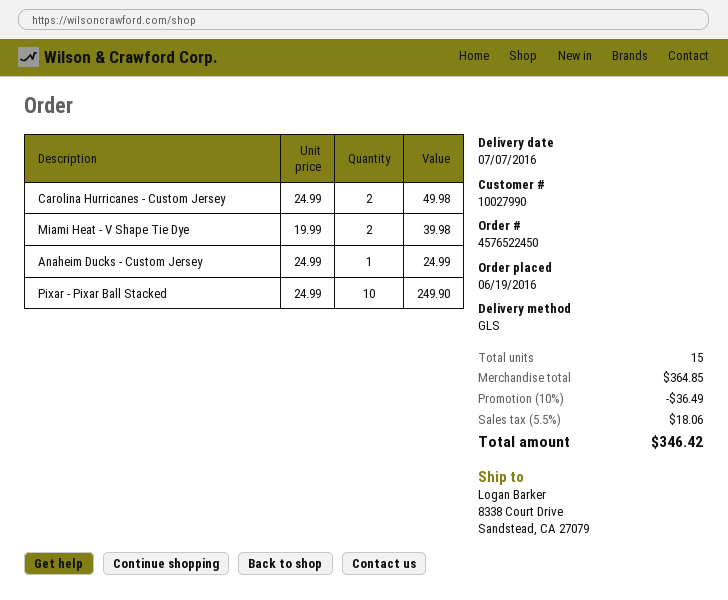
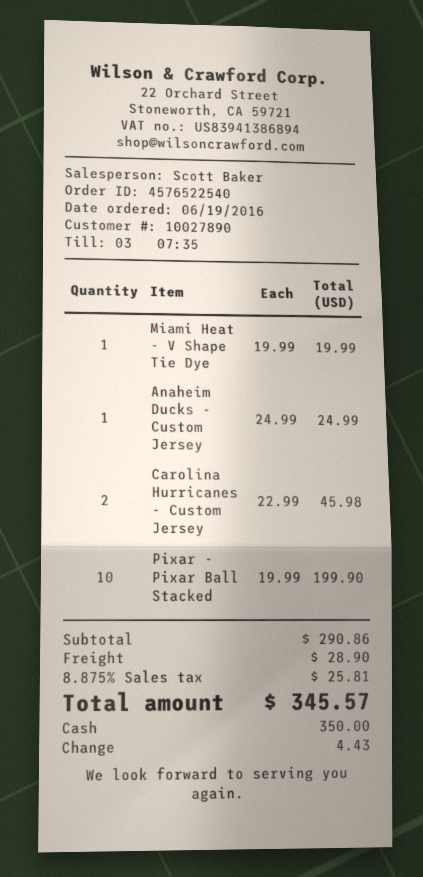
order number: 4576522450 -> 4576522540
customer number: 10027990 -> 10027890
Carolina Hurricanes - Custom Jersey: 2 x 24.99 = 49.98 -> 2 x 22.99 = 45.98
Miami Heat - V Shape Tie Dye: 2 x 19.99 = 39.98 -> 1 x 19.99 = 19.99
Pixar - Pixar Ball Stacked: 10 x 24.99 = 249.90 -> 10 x 19.99 = 199.90
subtotal: 364.85 -> 290.86
discount: 10% = 36.49 -> none
shipping: none -> 28.90
tax: 5.5% = 18.06 -> 8.875% = 25.81
total: 346.42 -> 345.57

